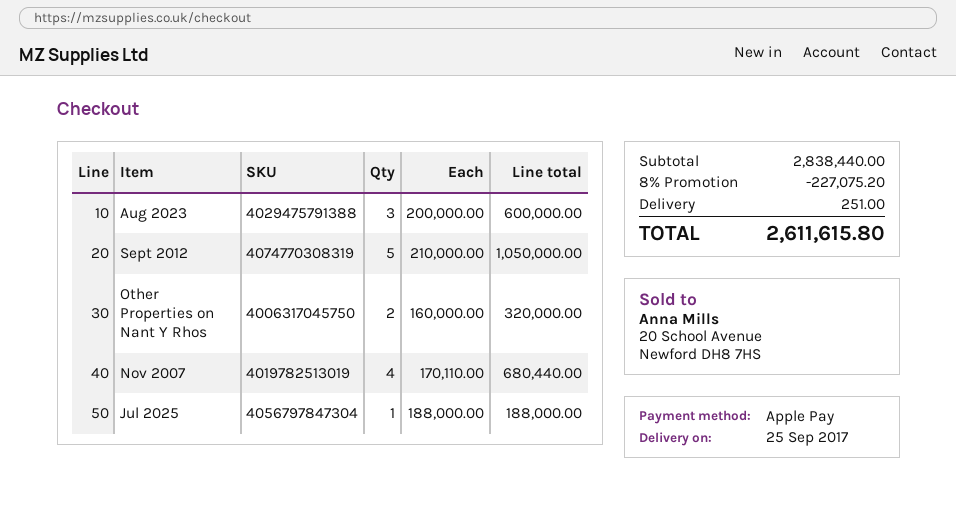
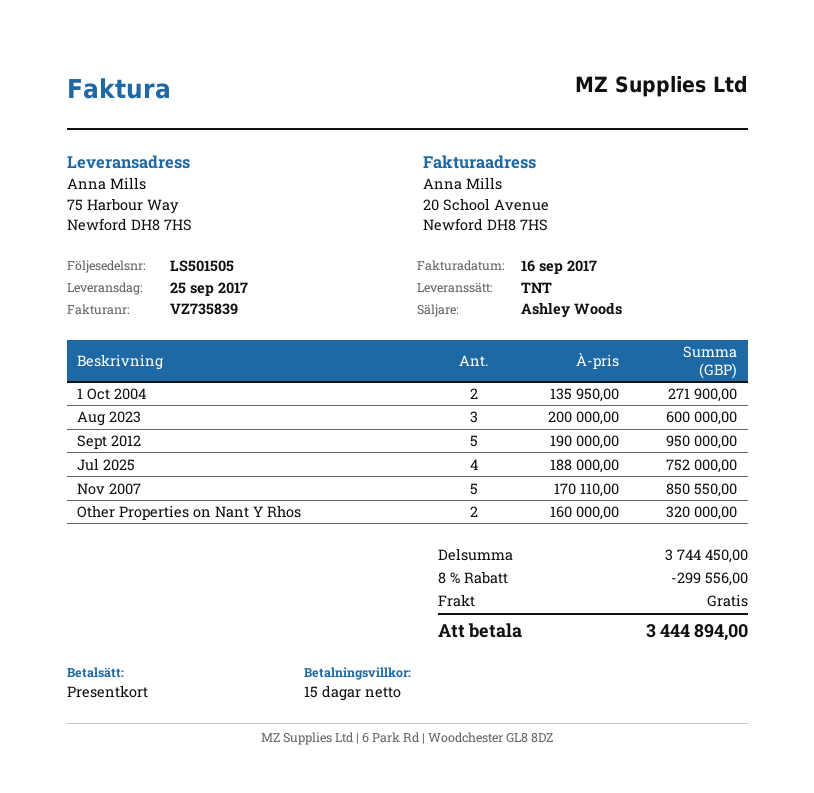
payment method: Apple Pay -> gift card
Sept 2012: 5 x 210000.00 = 1050000.00 -> 5 x 190000.00 = 950000.00
Nov 2007: 4 x 170110.00 = 680440.00 -> 5 x 170110.00 = 850550.00
Jul 2025: 1 x 188000.00 = 188000.00 -> 4 x 188000.00 = 752000.00
1 Oct 2004: none -> 2 x 135950.00 = 271900.00
subtotal: 2838440.00 -> 3744450.00
discount: 8% = 227075.20 -> 8% = 299556.00
shipping: 251.00 -> 0.00
total: 2611615.80 -> 3444894.00

